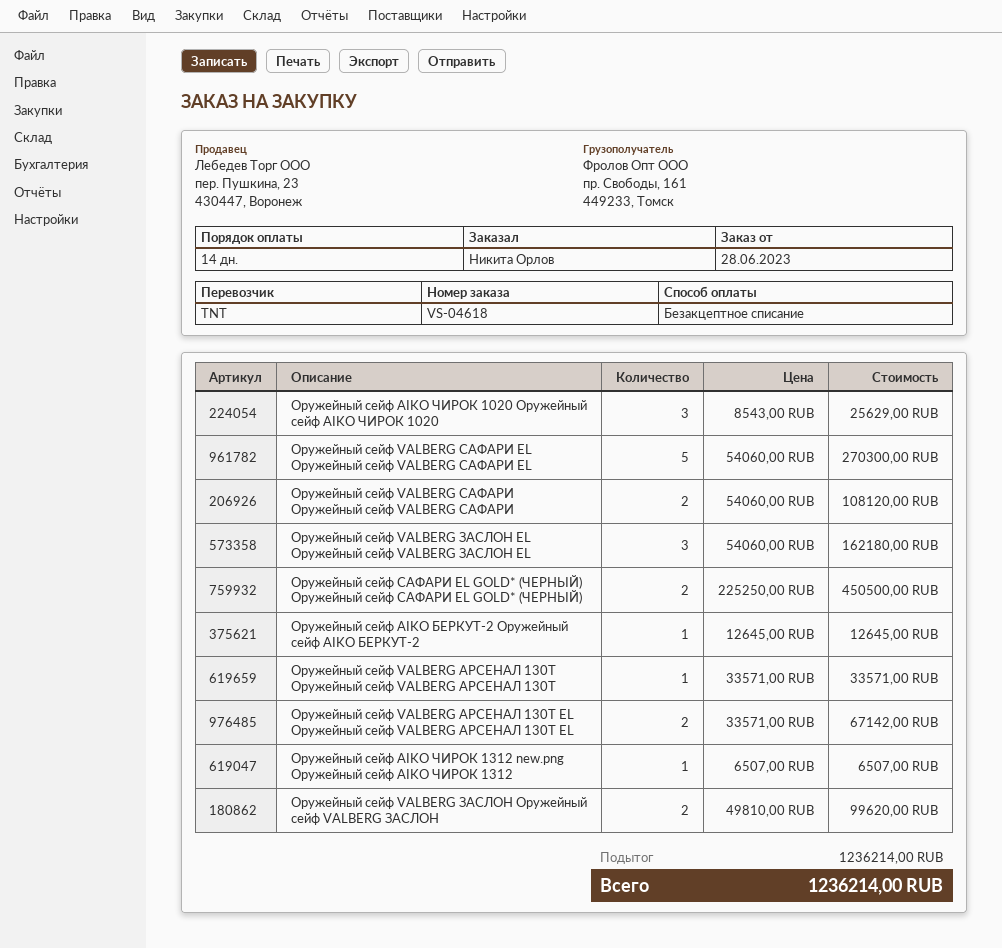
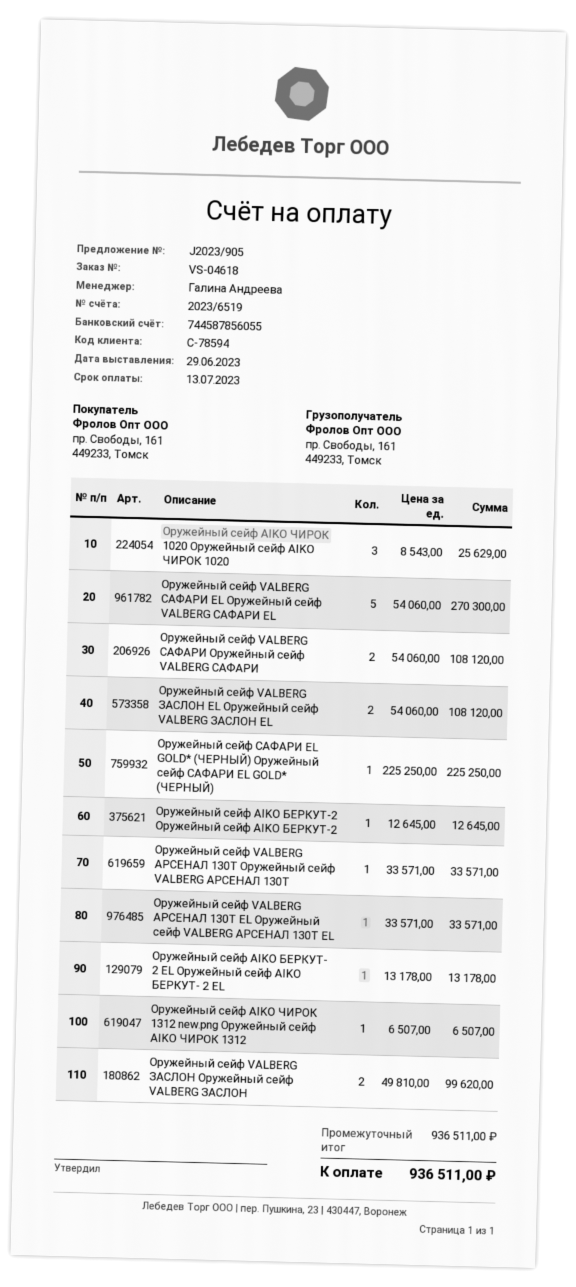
Оружейный сейф VALBERG ЗАСЛОН EL Оружейный сейф VALBERG ЗАСЛОН EL: 3 x 54060.00 = 162180.00 -> 2 x 54060.00 = 108120.00
Оружейный сейф САФАРИ EL GOLD* (ЧЕРНЫЙ) Оружейный сейф САФАРИ EL GOLD* (ЧЕРНЫЙ): 2 x 225250.00 = 450500.00 -> 1 x 225250.00 = 225250.00
Оружейный сейф VALBERG АРСЕНАЛ 130Т EL Оружейный сейф VALBERG АРСЕНАЛ 130Т EL: 2 x 33571.00 = 67142.00 -> 1 x 33571.00 = 33571.00
Оружейный сейф AIKO БЕРКУТ- 2 EL Оружейный сейф AIKO БЕРКУТ- 2 EL: none -> 1 x 13178.00 = 13178.00
subtotal: 1236214.00 -> 936511.00
total: 1236214.00 -> 936511.00

